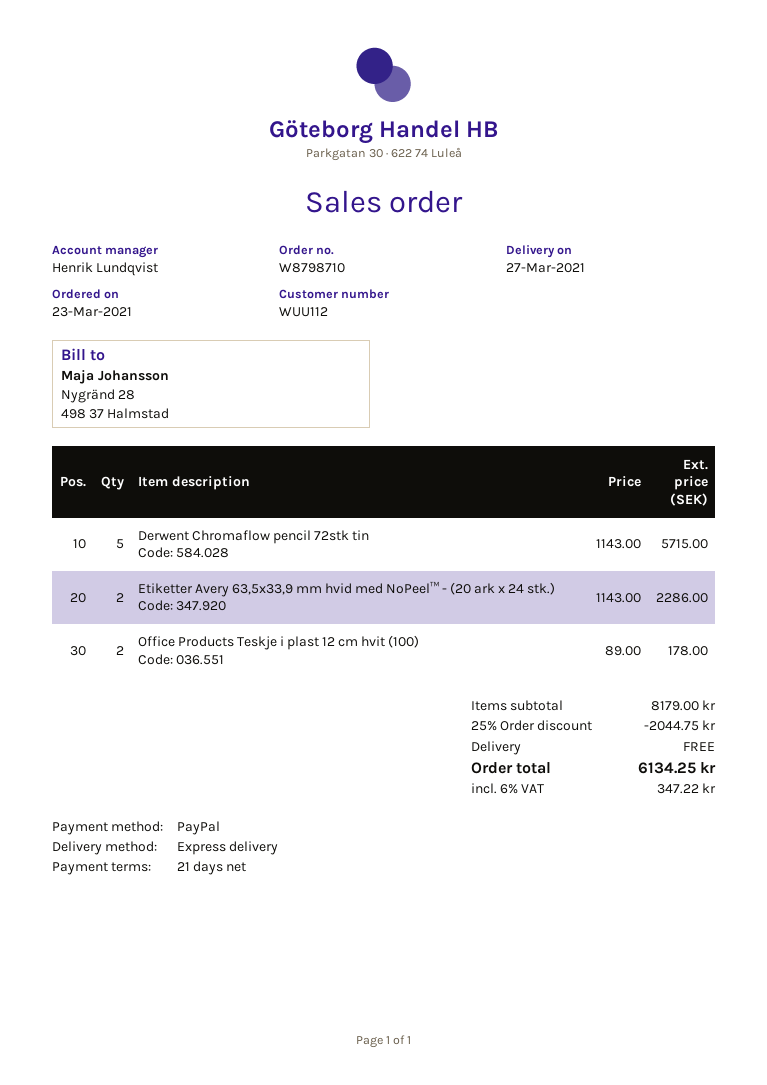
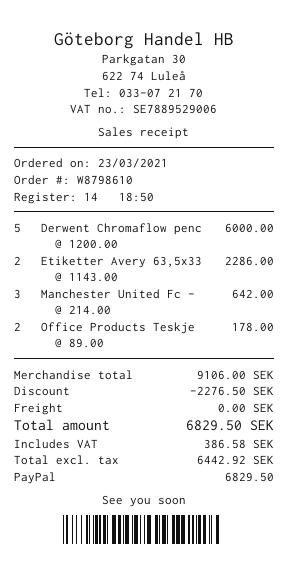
order number: W8798710 -> W8798610
Derwent Chromaflow pencil 72stk tin: 5 x 1143.00 = 5715.00 -> 5 x 1200.00 = 6000.00
Manchester United Fc -: none -> 3 x 214.00 = 642.00
subtotal: 8179.00 -> 9106.00
discount: 2044.75 -> 2276.50
tax: 347.22 -> 386.58
total: 6134.25 -> 6829.50

